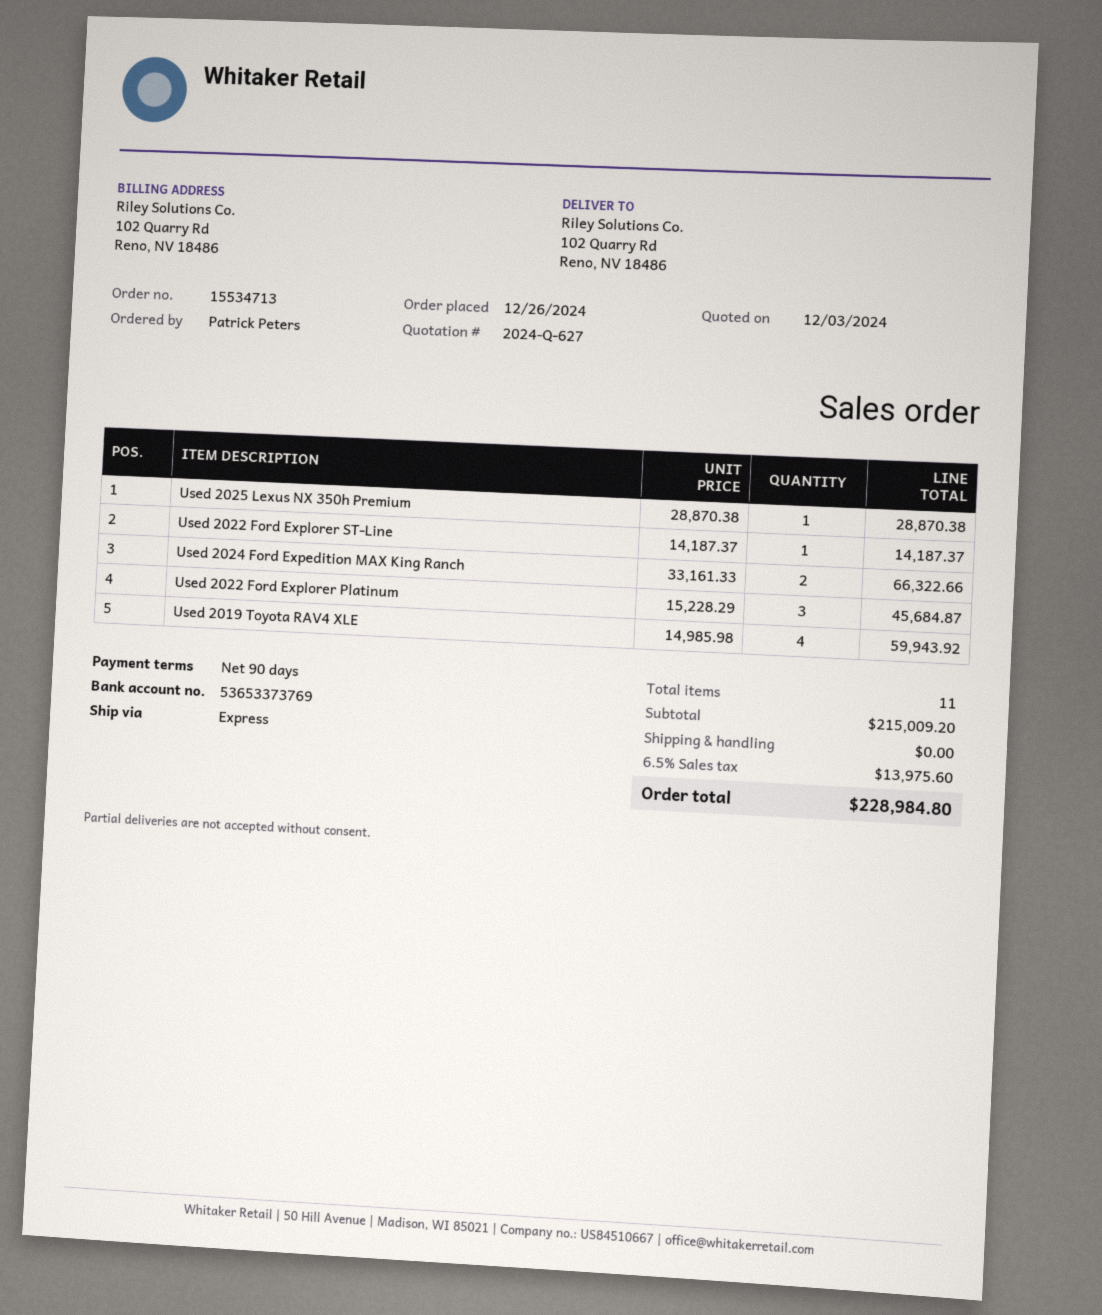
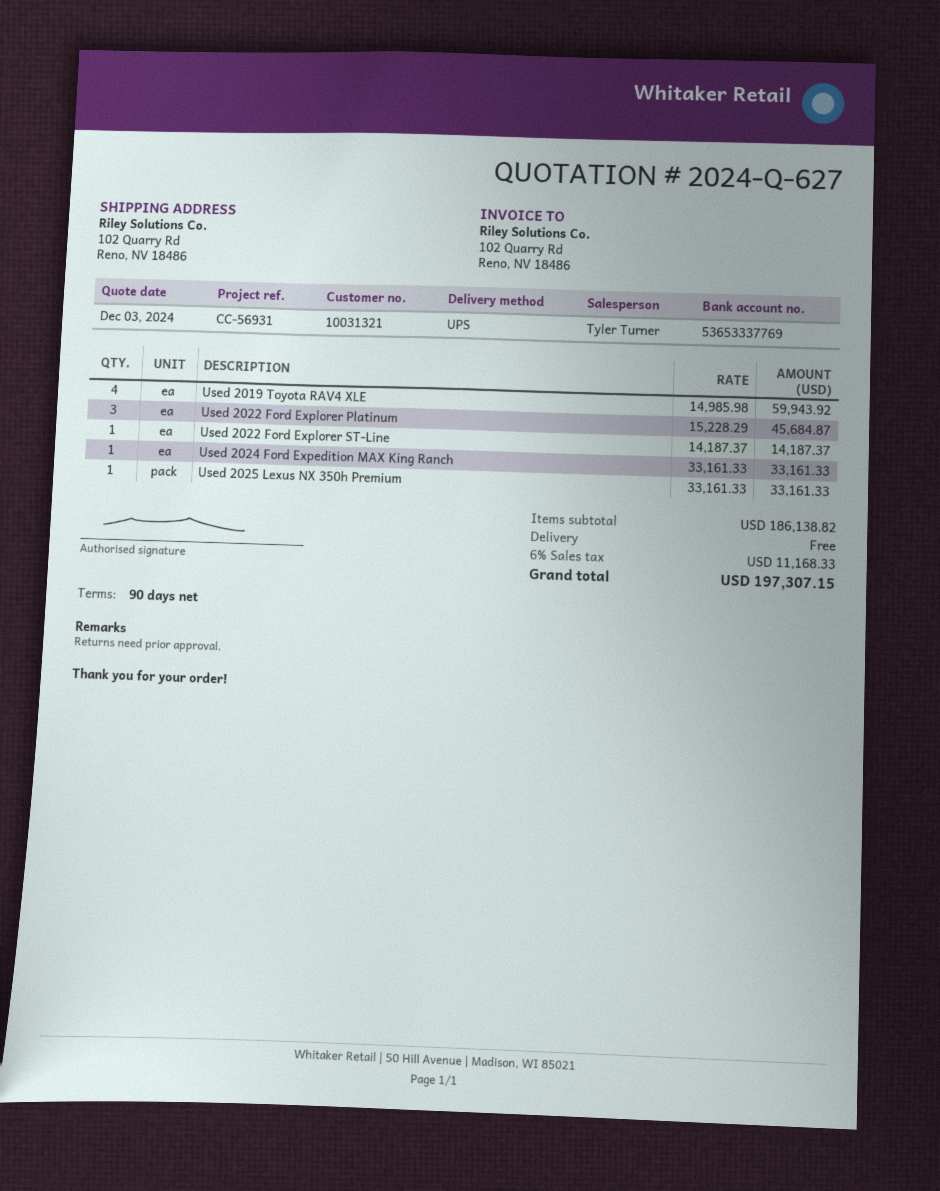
bank account: 53653373769 -> 53653337769
shipping method: express -> UPS
Used 2025 Lexus NX 350h Premium: 1 x 28870.38 = 28870.38 -> 1 x 33161.33 = 33161.33
Used 2024 Ford Expedition MAX King Ranch: 2 x 33161.33 = 66322.66 -> 1 x 33161.33 = 33161.33
subtotal: 215009.20 -> 186138.82
tax: 6.5% = 13975.60 -> 6% = 11168.33
total: 228984.80 -> 197307.15

